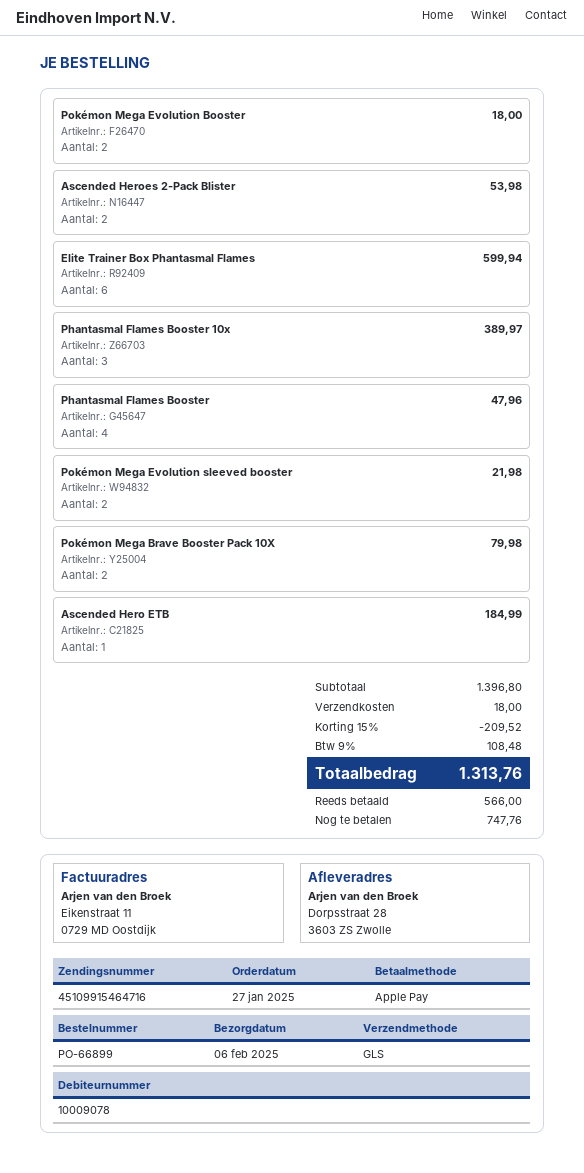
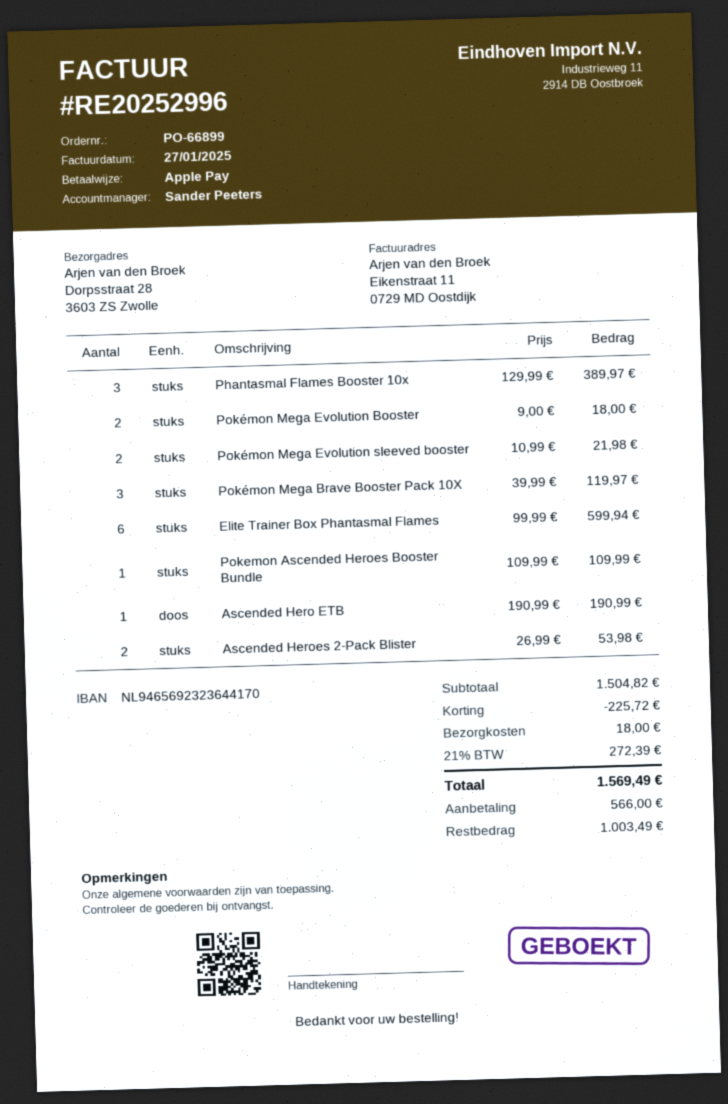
Phantasmal Flames Booster: 4 for 47.96 -> none
Pokémon Mega Brave Booster Pack 10X: 2 for 79.98 -> 3 for 119.97
Ascended Hero ETB: 1 for 184.99 -> 1 for 190.99
Pokemon Ascended Heroes Booster Bundle: none -> 1 for 109.99
subtotal: 1396.80 -> 1504.82
discount: 209.52 -> 225.72
tax: 9% = 108.48 -> 21% = 272.39
total: 1313.76 -> 1569.49
balance: 747.76 -> 1003.49

